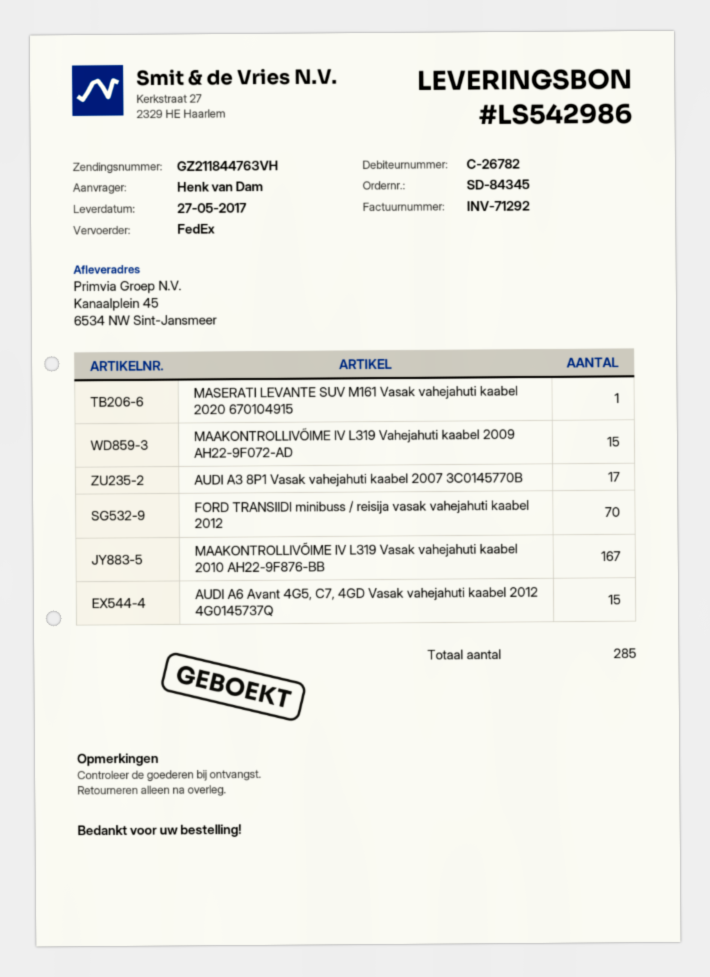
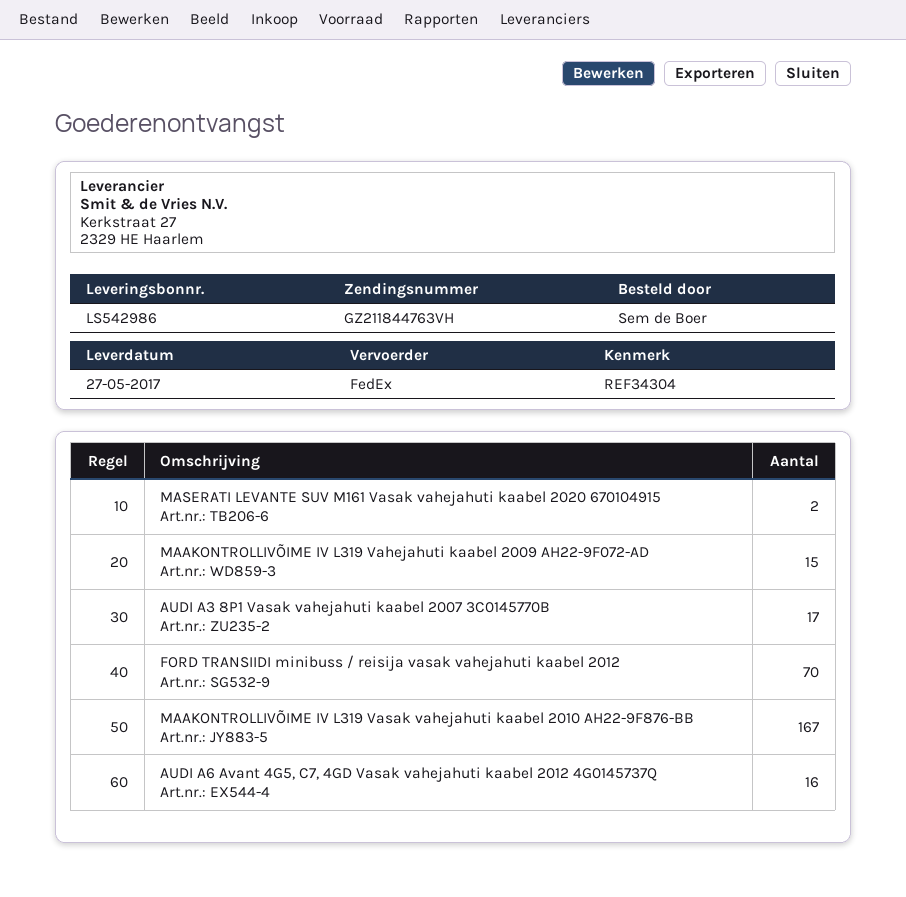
ordered by: Henk van Dam -> Sem de Boer
MASERATI LEVANTE SUV M161 Vasak vahejahuti kaabel 2020 670104915: 1 -> 2
AUDI A6 Avant 4G5, C7, 4GD Vasak vahejahuti kaabel 2012 4G0145737Q: 15 -> 16

